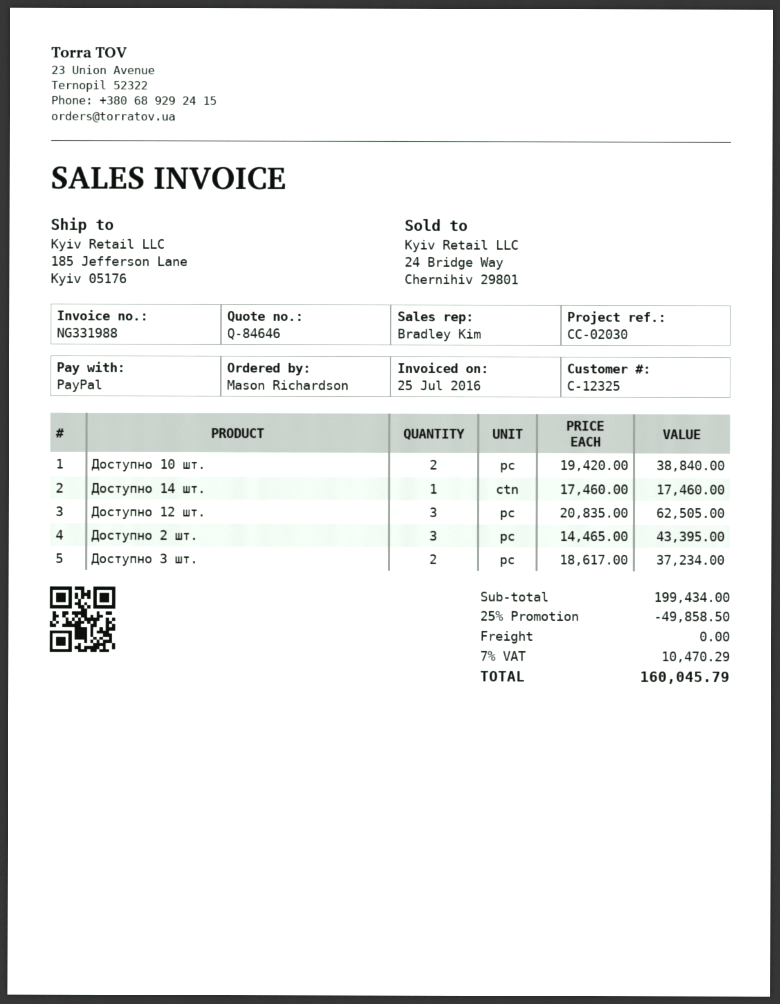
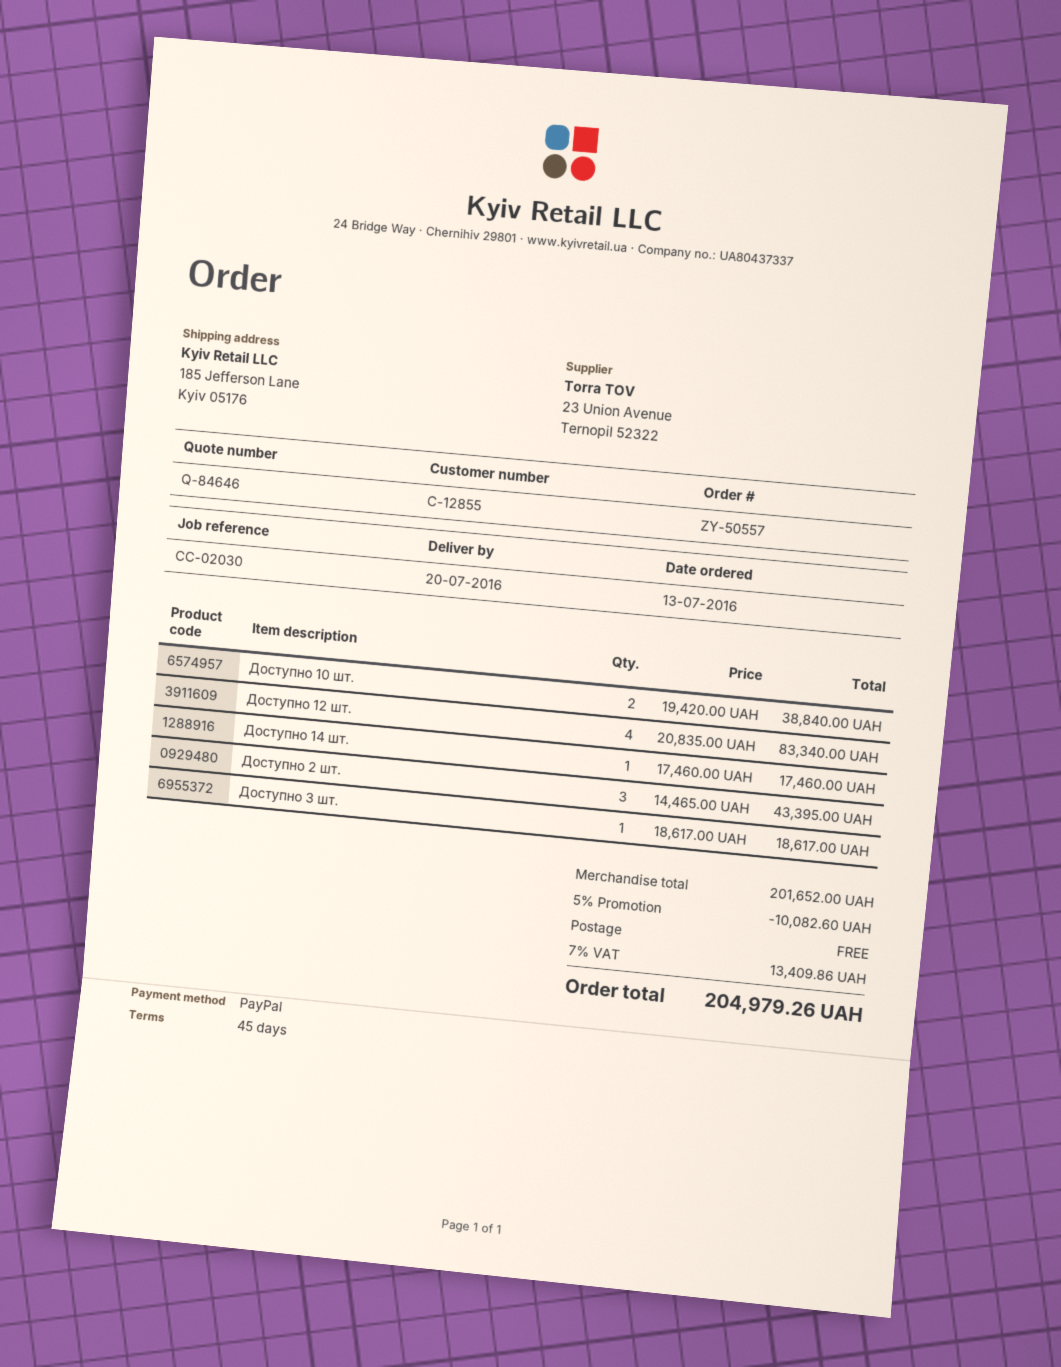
customer number: C-12325 -> C-12855
Доступно 12 шт.: 3 x 20835.00 = 62505.00 -> 4 x 20835.00 = 83340.00
Доступно 3 шт.: 2 x 18617.00 = 37234.00 -> 1 x 18617.00 = 18617.00
subtotal: 199434.00 -> 201652.00
discount: 25% = 49858.50 -> 5% = 10082.60
tax: 7% = 10470.29 -> 7% = 13409.86
total: 160045.79 -> 204979.26

